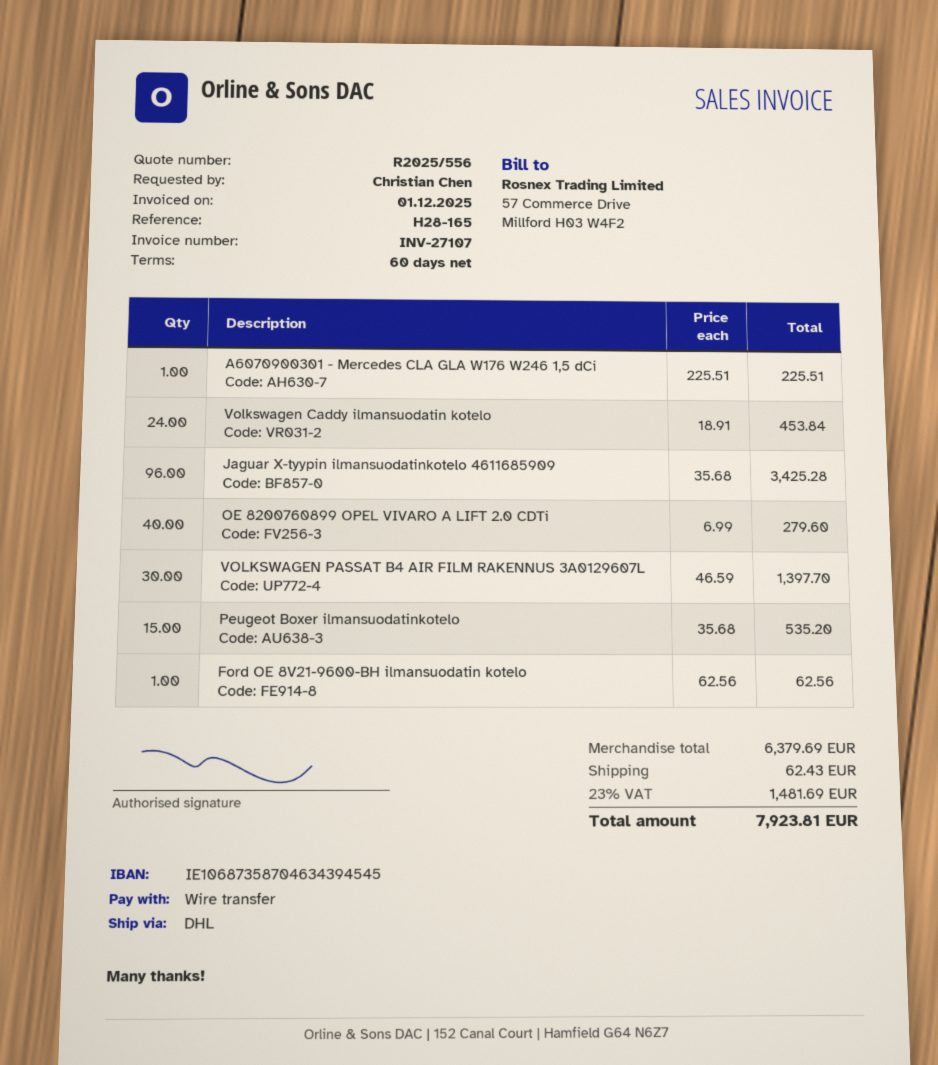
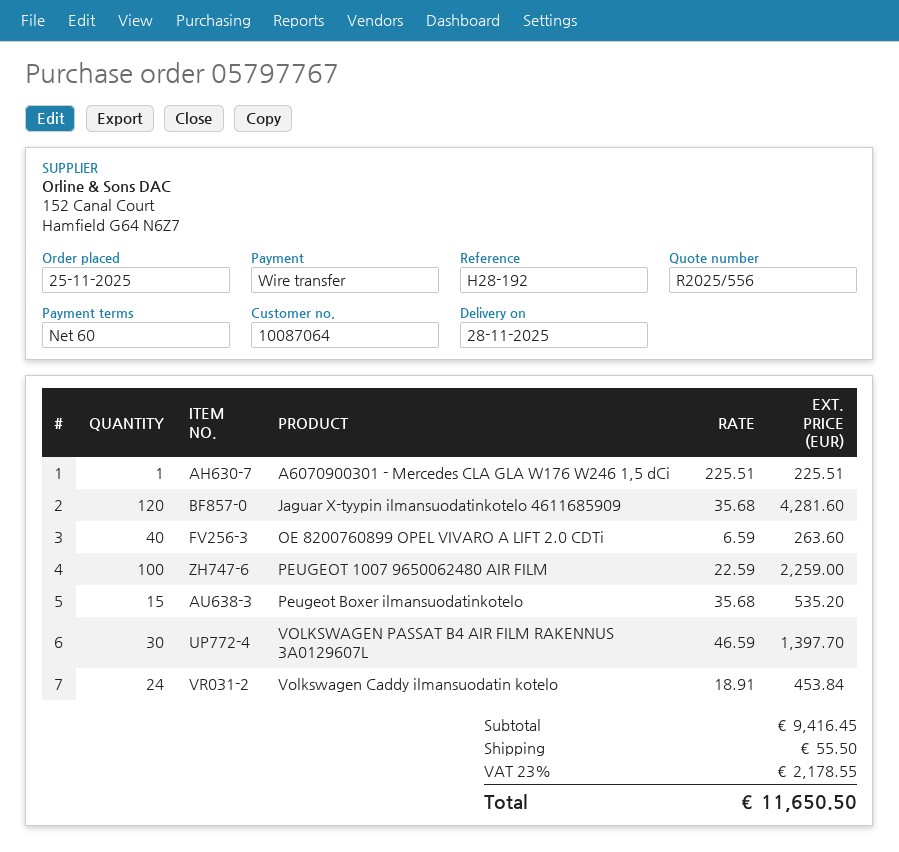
reference: H28-165 -> H28-192
Jaguar X-tyypin ilmansuodatinkotelo 4611685909: 96 x 35.68 = 3425.28 -> 120 x 35.68 = 4281.60
OE 8200760899 OPEL VIVARO A LIFT 2.0 CDTi: 40 x 6.99 = 279.60 -> 40 x 6.59 = 263.60
Ford OE 8V21-9600-BH ilmansuodatin kotelo: 1 x 62.56 = 62.56 -> none
PEUGEOT 1007 9650062480 AIR FILM: none -> 100 x 22.59 = 2259.00
subtotal: 6379.69 -> 9416.45
shipping: 62.43 -> 55.50
tax: 23% = 1481.69 -> 23% = 2178.55
total: 7923.81 -> 11650.50

